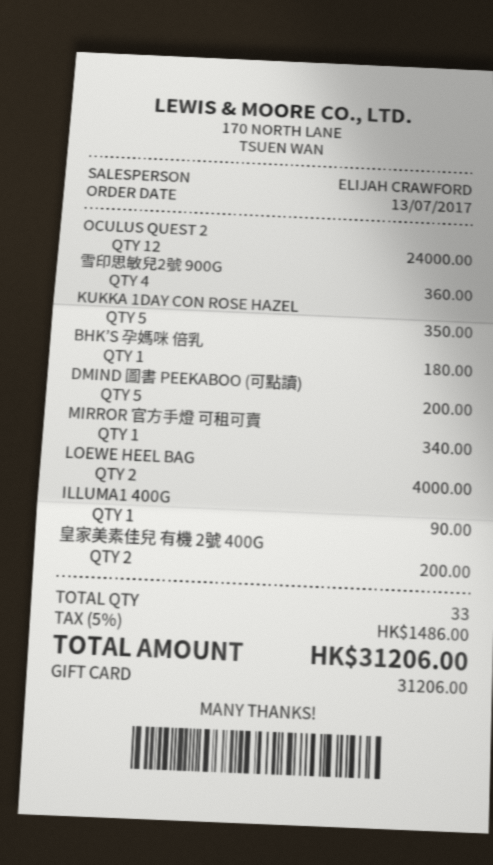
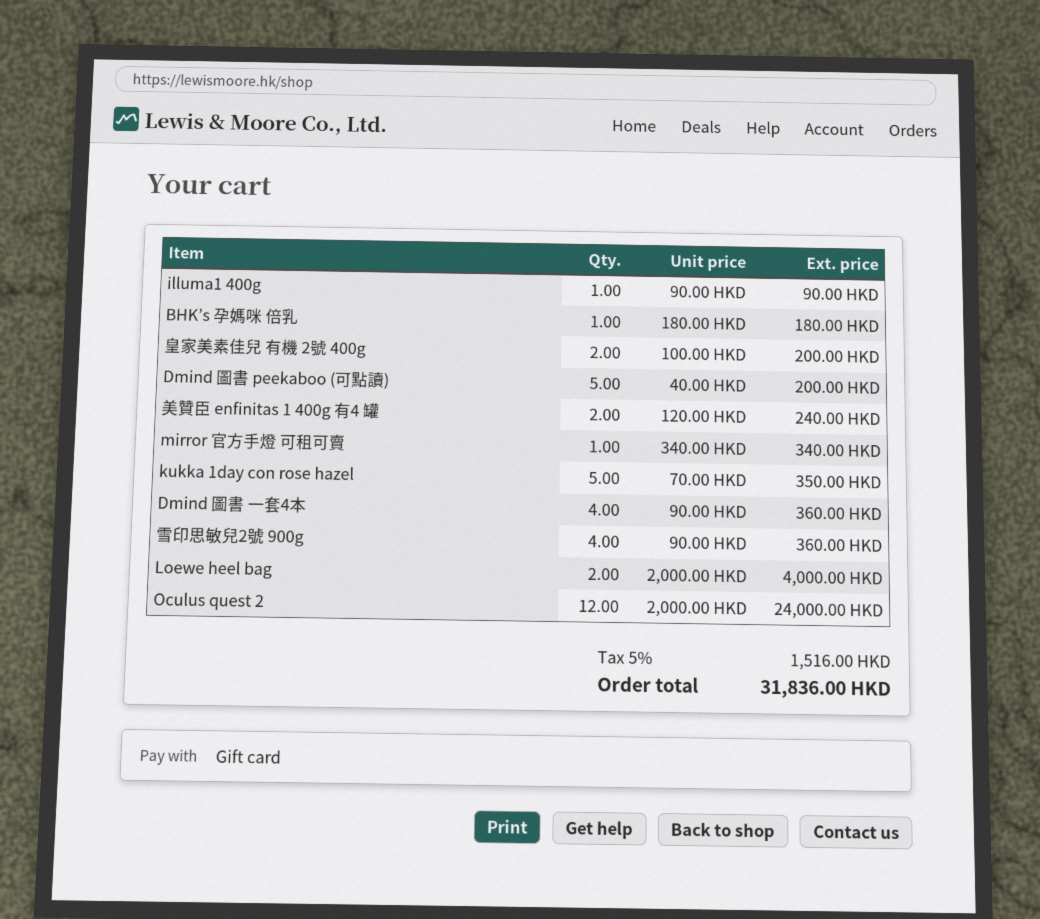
美贊臣 enfinitas 1 400g 有4 罐: none -> 2 for 240.00
Dmind 圖書 一套4本: none -> 4 for 360.00
tax: 5% = 1486.00 -> 5% = 1516.00
total: 31206.00 -> 31836.00

